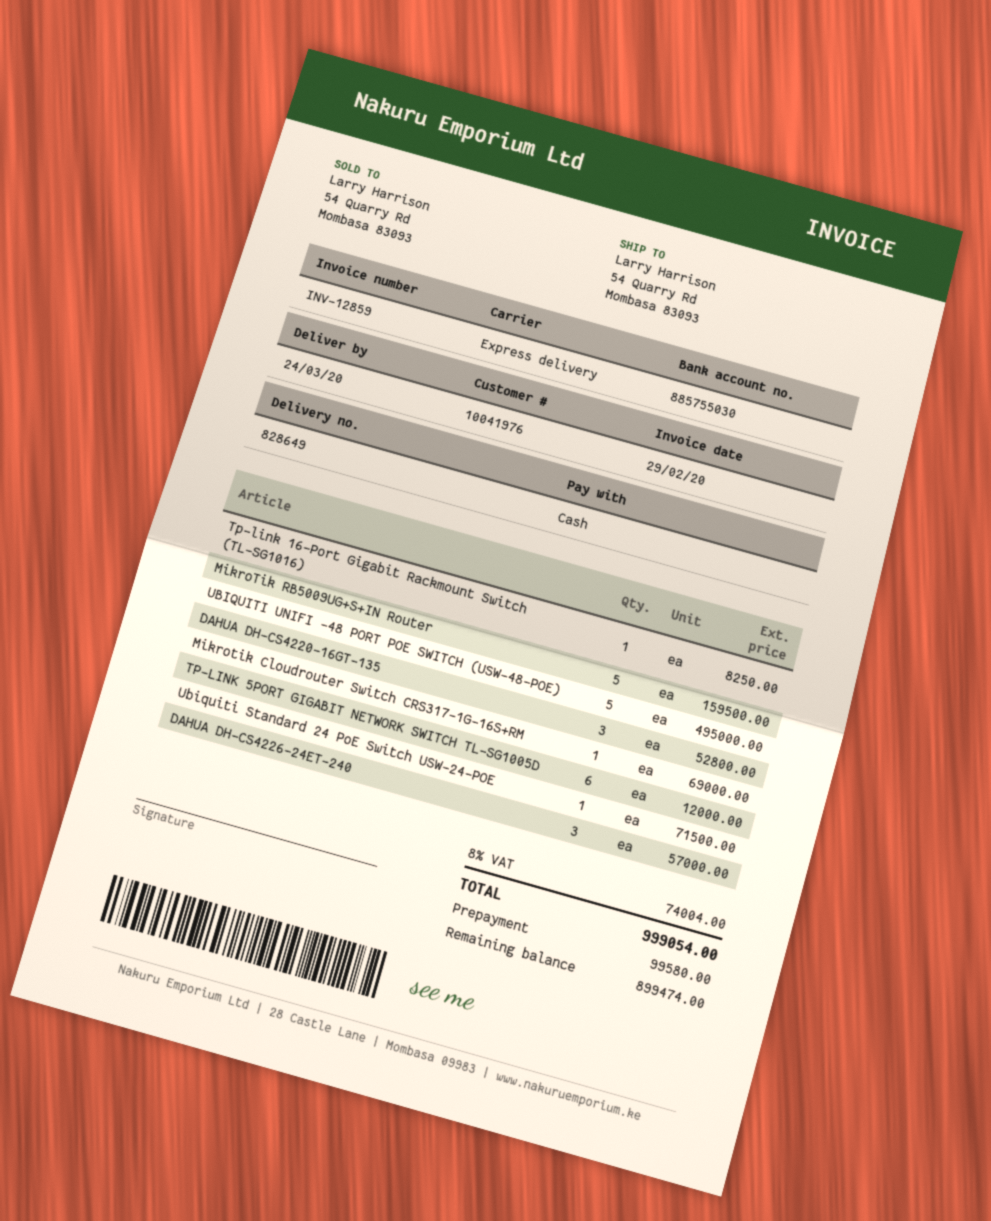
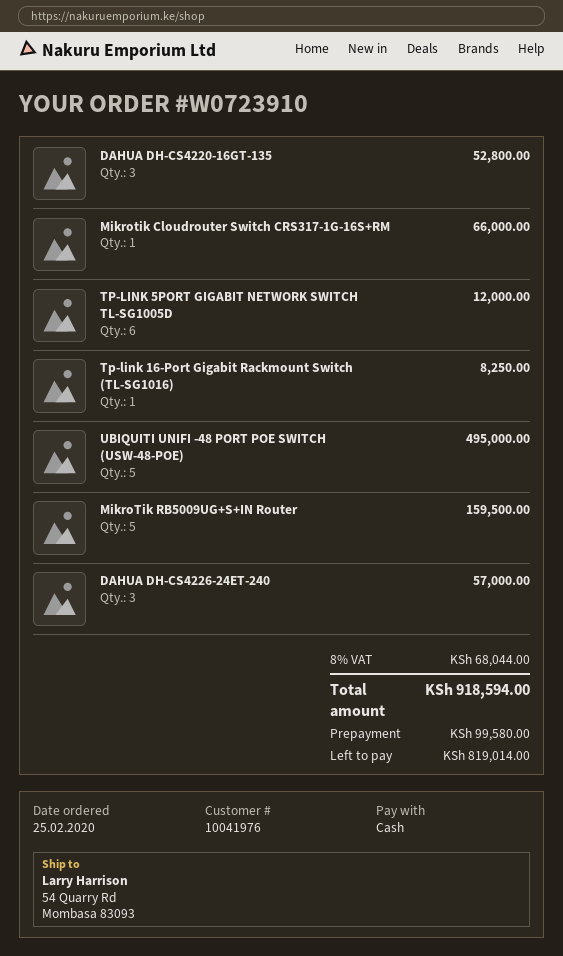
Mikrotik Cloudrouter Switch CRS317-1G-16S+RM: 1 for 69000.00 -> 1 for 66000.00
Ubiquiti Standard 24 PoE Switch USW-24-POE: 1 for 71500.00 -> none
tax: 8% = 74004.00 -> 8% = 68044.00
total: 999054.00 -> 918594.00
balance: 899474.00 -> 819014.00

